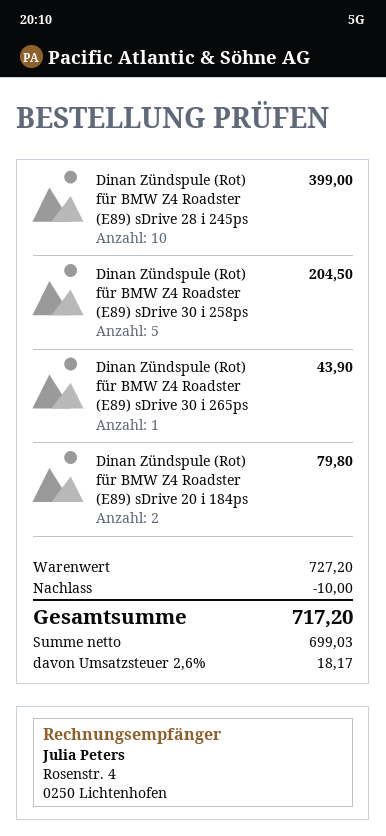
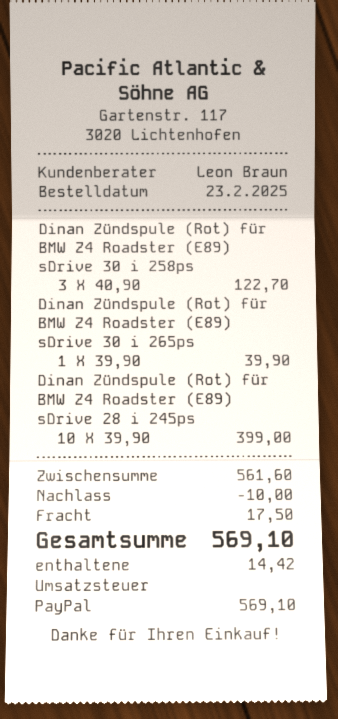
Dinan Zündspule (Rot) für BMW Z4 Roadster (E89) sDrive 30 i 258ps: 5 for 204.50 -> 3 for 122.70
Dinan Zündspule (Rot) für BMW Z4 Roadster (E89) sDrive 30 i 265ps: 1 for 43.90 -> 1 for 39.90
Dinan Zündspule (Rot) für BMW Z4 Roadster (E89) sDrive 20 i 184ps: 2 for 79.80 -> none
subtotal: 727.20 -> 561.60
shipping: none -> 17.50
tax: 18.17 -> 14.42
total: 717.20 -> 569.10

